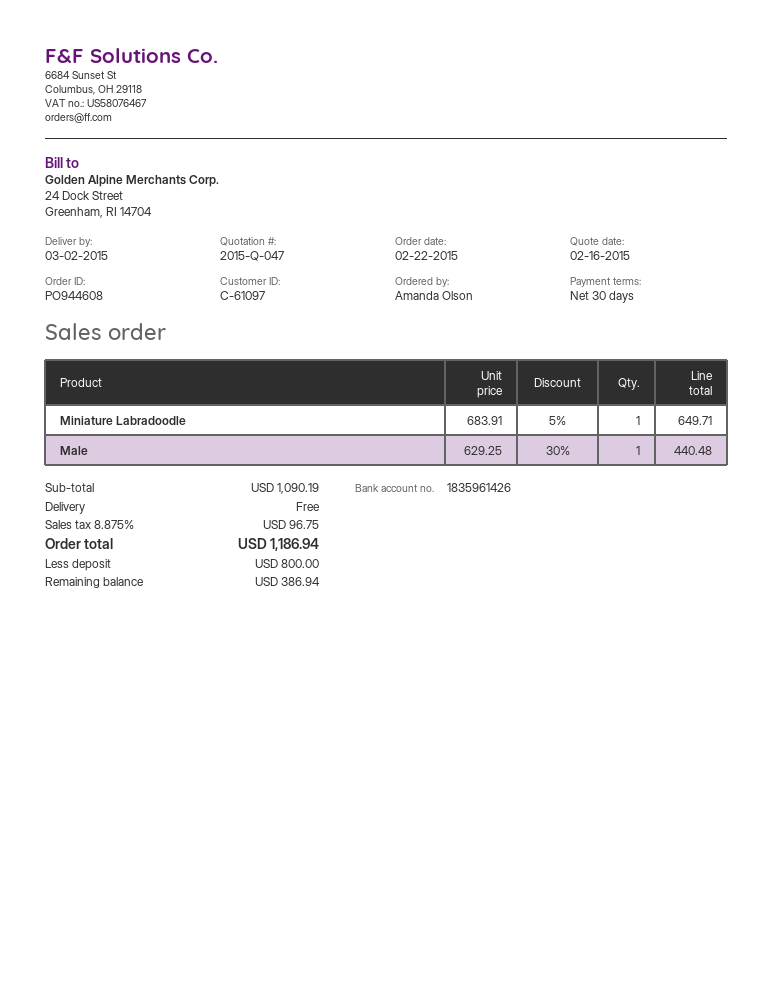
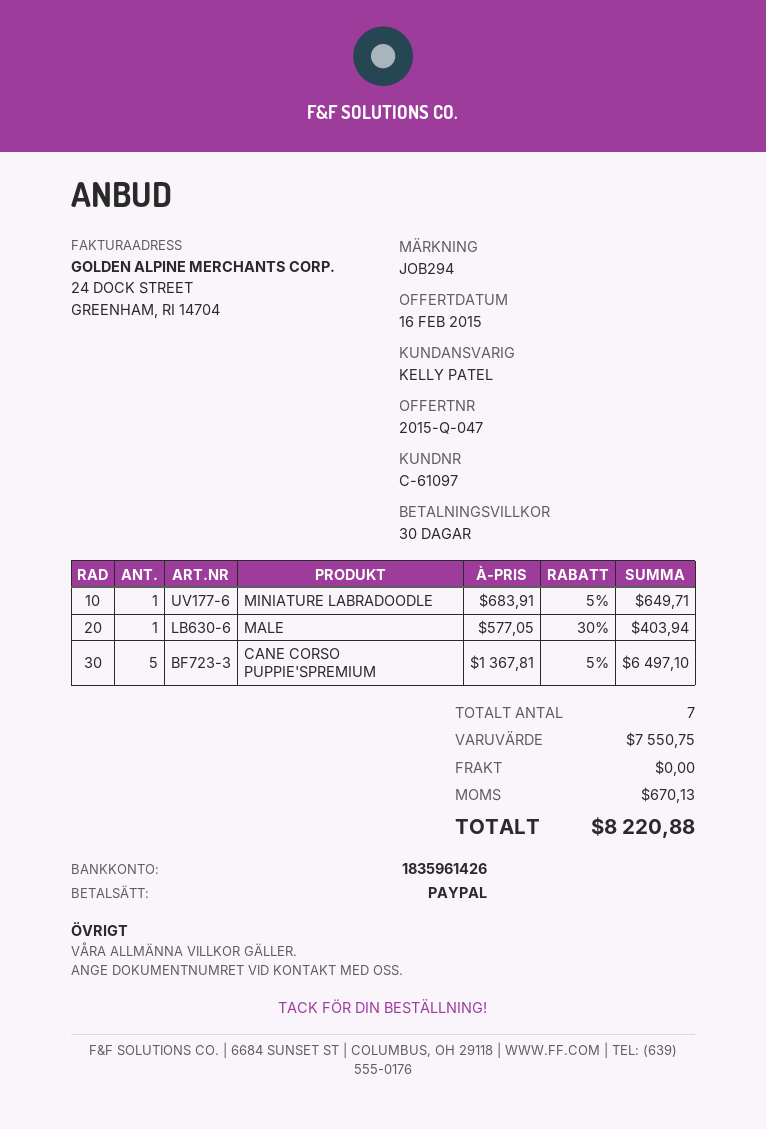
Male: 1 x 629.25 - 30% = 440.48 -> 1 x 577.05 - 30% = 403.94
CANE CORSO PUPPIE'SPREMIUM: none -> 5 x 1367.81 - 5% = 6497.10
subtotal: 1090.19 -> 7550.75
tax: 96.75 -> 670.13
total: 1186.94 -> 8220.88

